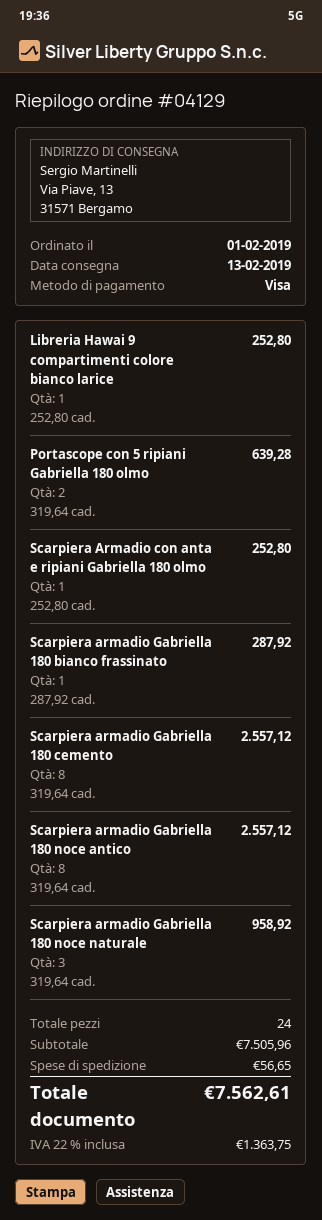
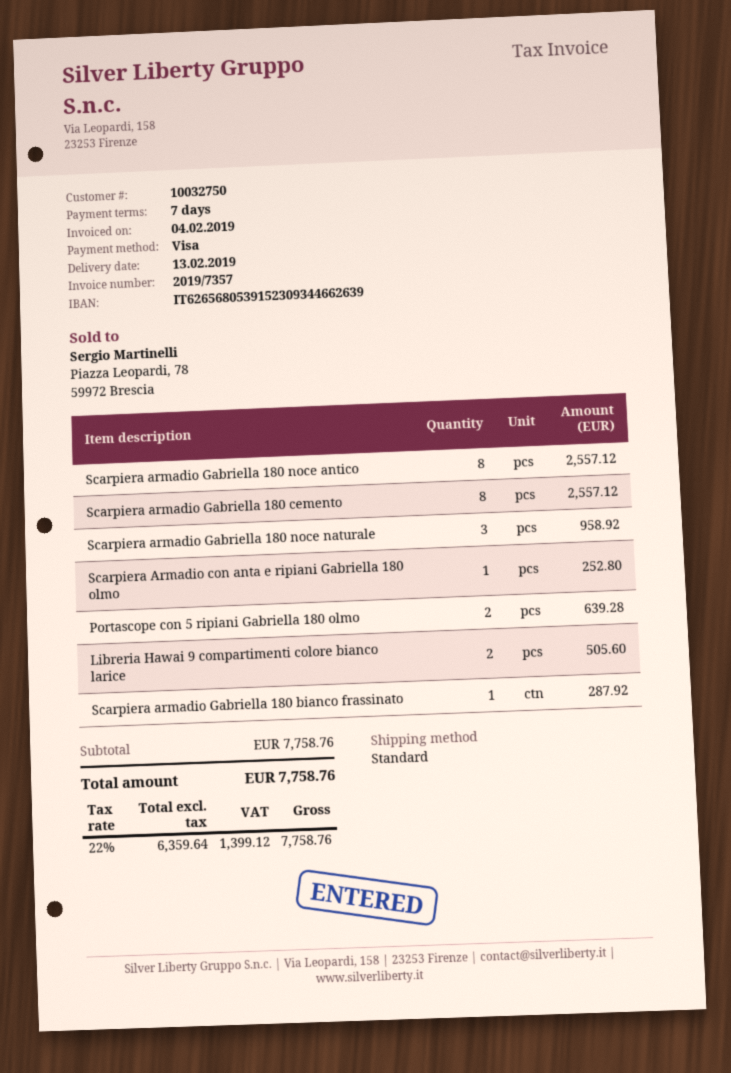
Libreria Hawai 9 compartimenti colore bianco larice: 1 for 252.80 -> 2 for 505.60
subtotal: 7505.96 -> 7758.76
shipping: 56.65 -> none
tax: 22% = 1363.75 -> 22% = 1399.12
total: 7562.61 -> 7758.76

